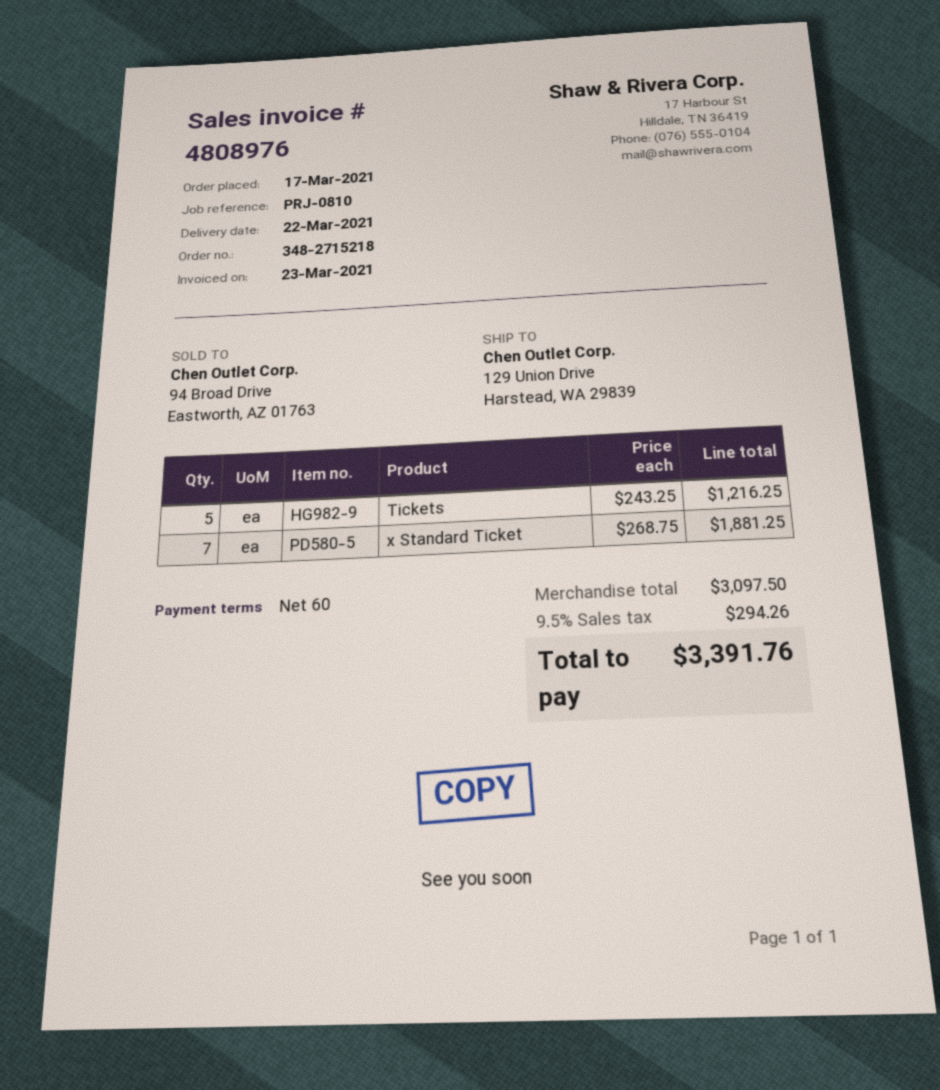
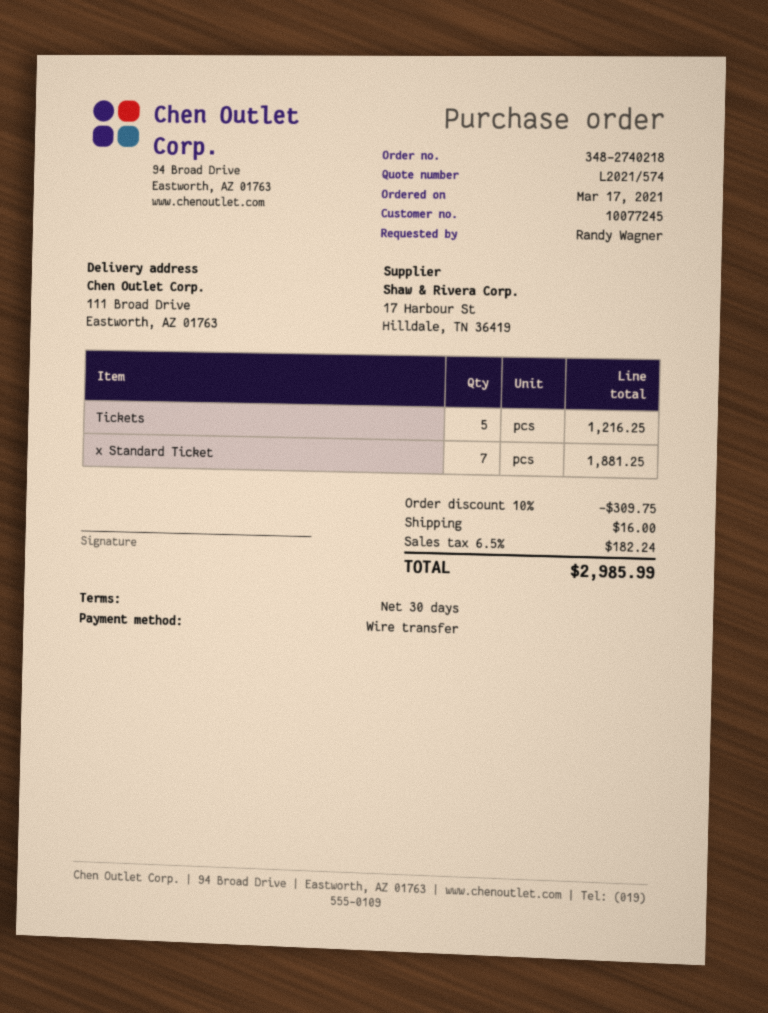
order number: 348-2715218 -> 348-2740218
payment terms: 60 days -> 30 days
ship to: 129 Union Drive, Harstead, WA 29839 -> 111 Broad Drive, Eastworth, AZ 01763
discount: none -> 10% = 309.75
shipping: none -> 16.00
tax: 9.5% = 294.26 -> 6.5% = 182.24
total: 3391.76 -> 2985.99

